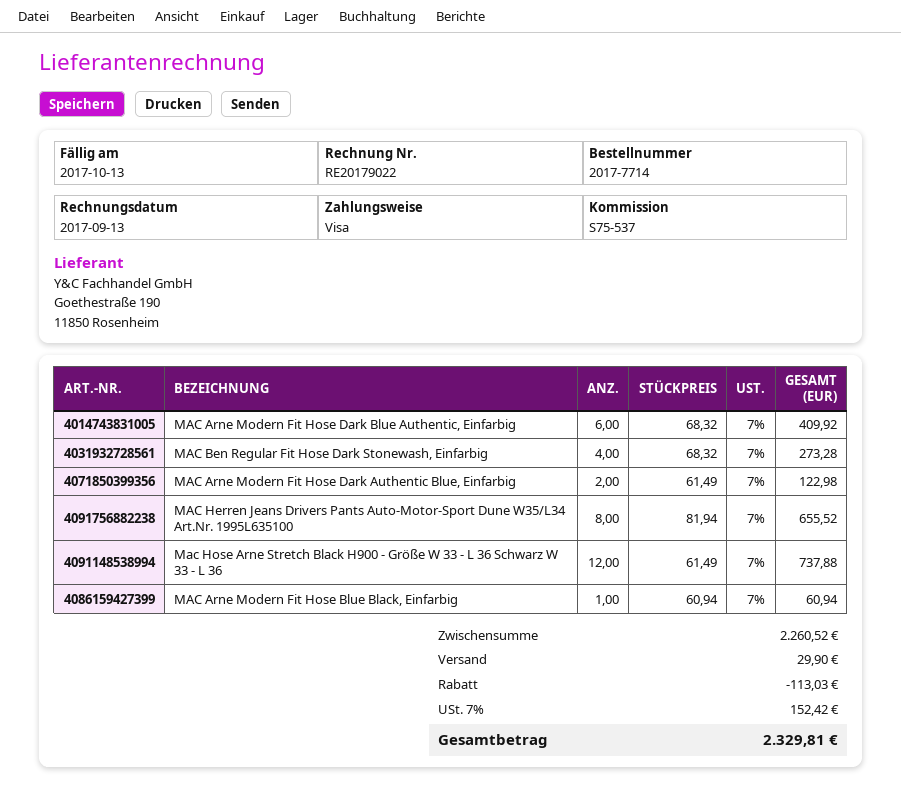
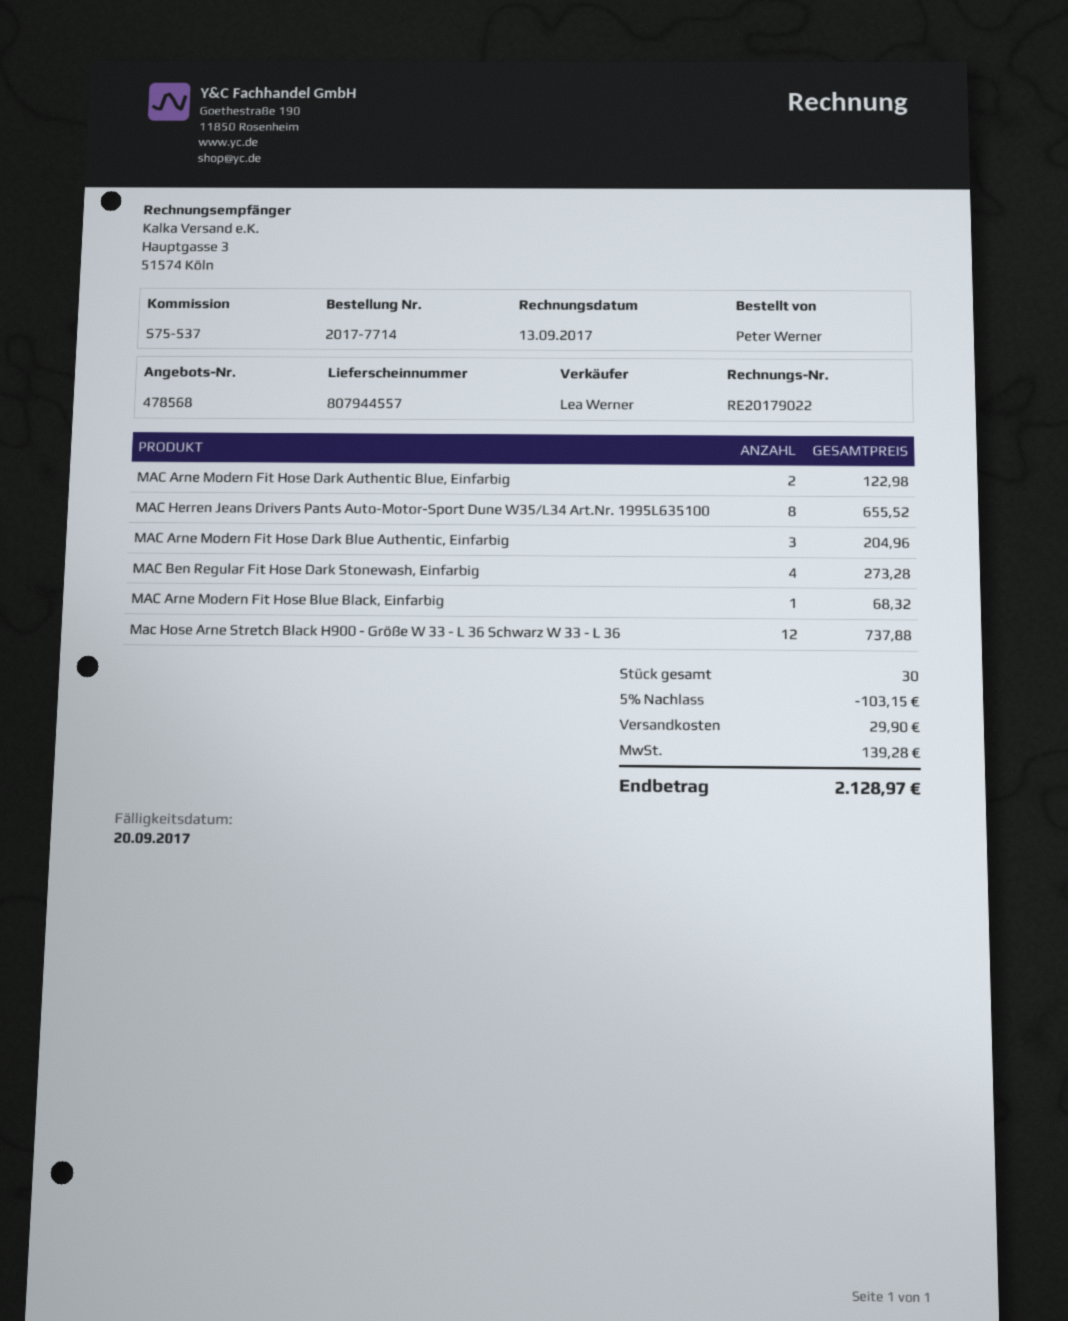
due date: 2017-10-13 -> 2017-09-20
MAC Arne Modern Fit Hose Dark Blue Authentic, Einfarbig: 6 for 409.92 -> 3 for 204.96
MAC Arne Modern Fit Hose Blue Black, Einfarbig: 1 for 60.94 -> 1 for 68.32
discount: 113.03 -> 103.15
tax: 152.42 -> 139.28
total: 2329.81 -> 2128.97

